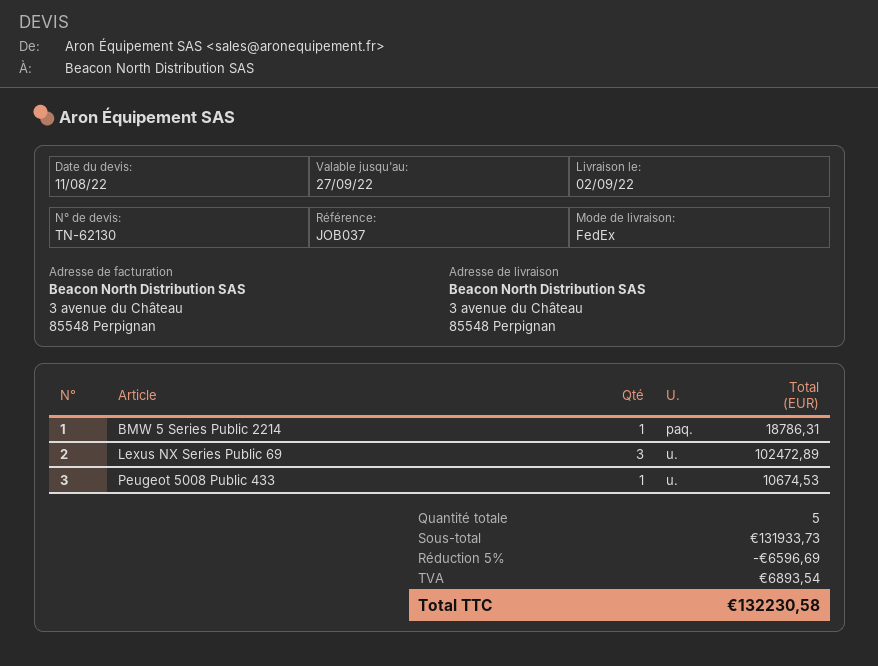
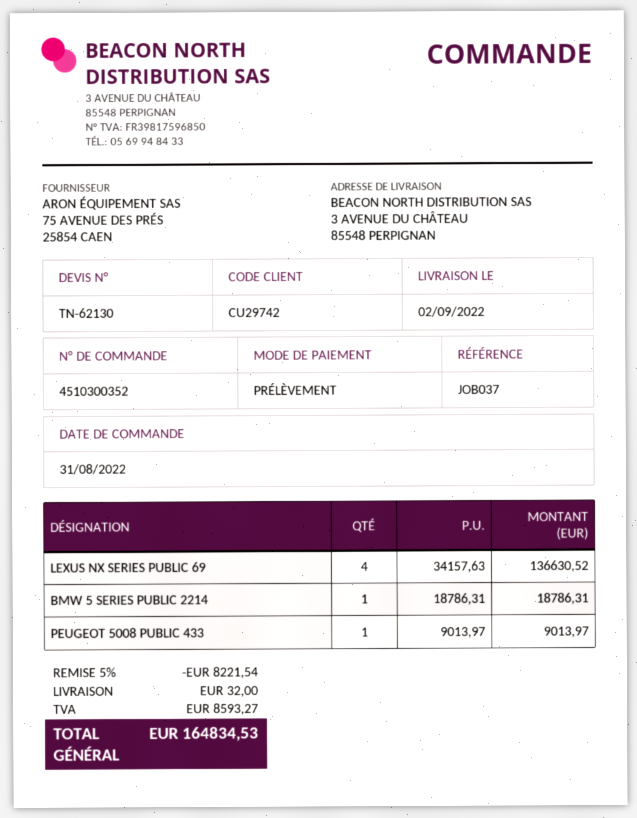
Lexus NX Series Public 69: 3 for 102472.89 -> 4 for 136630.52
Peugeot 5008 Public 433: 1 for 10674.53 -> 1 for 9013.97
discount: 5% = 6596.69 -> 5% = 8221.54
shipping: none -> 32.00
tax: 6893.54 -> 8593.27
total: 132230.58 -> 164834.53

